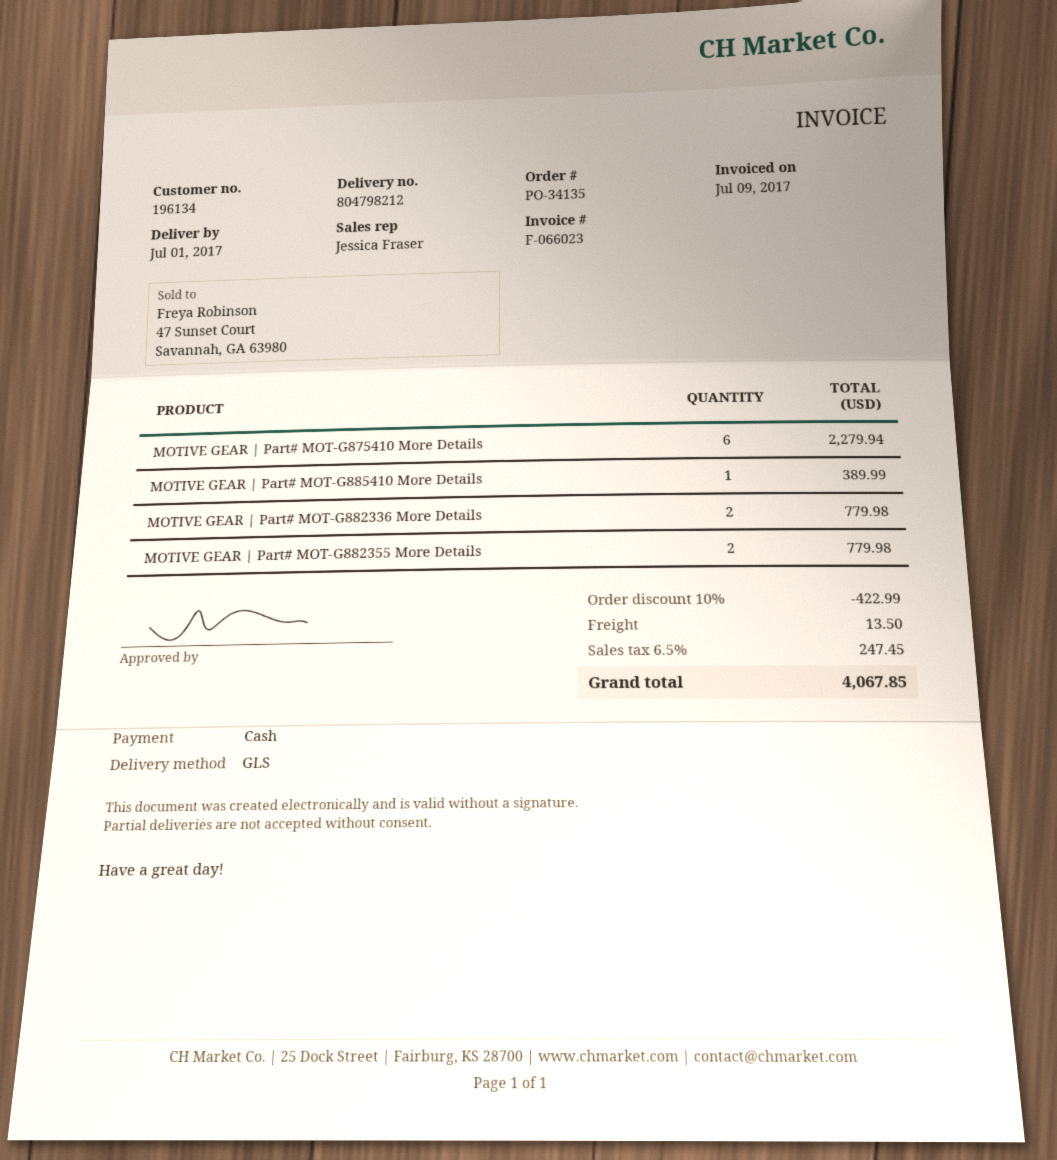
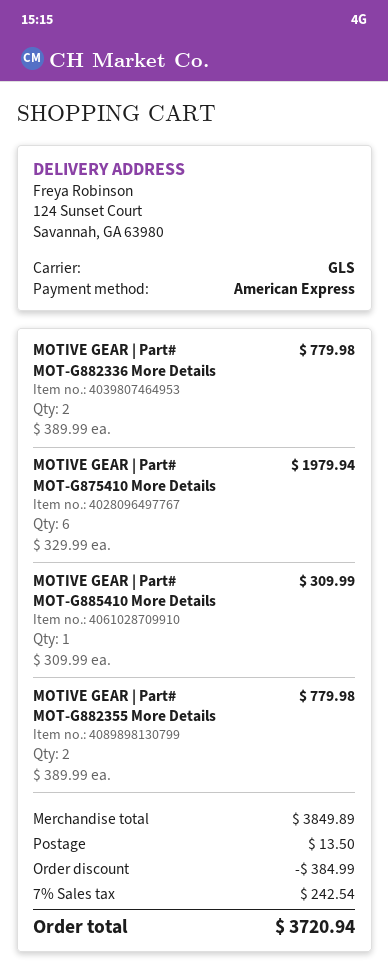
payment method: cash -> American Express
MOTIVE GEAR | Part# MOT-G875410 More Details: 6 for 2279.94 -> 6 for 1979.94
MOTIVE GEAR | Part# MOT-G885410 More Details: 1 for 389.99 -> 1 for 309.99
discount: 422.99 -> 384.99
tax: 6.5% = 247.45 -> 7% = 242.54
total: 4067.85 -> 3720.94

